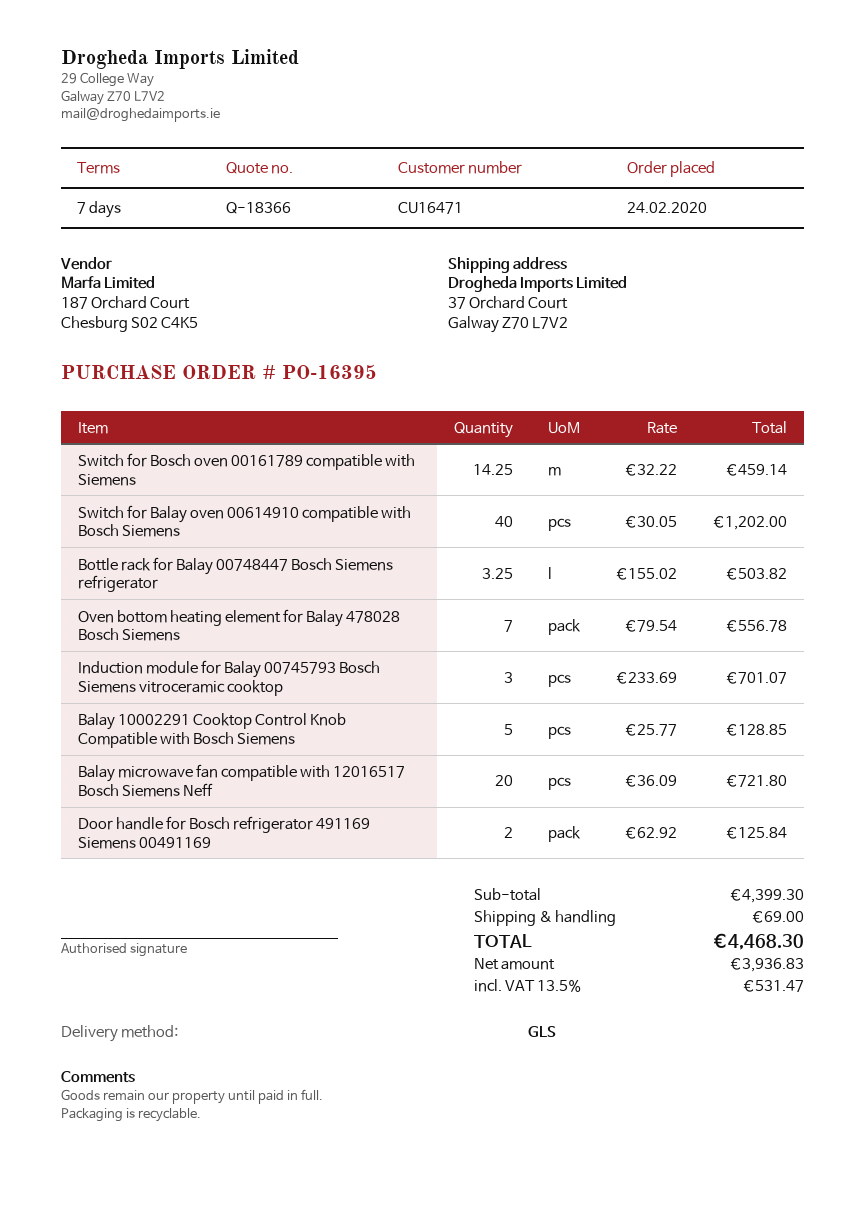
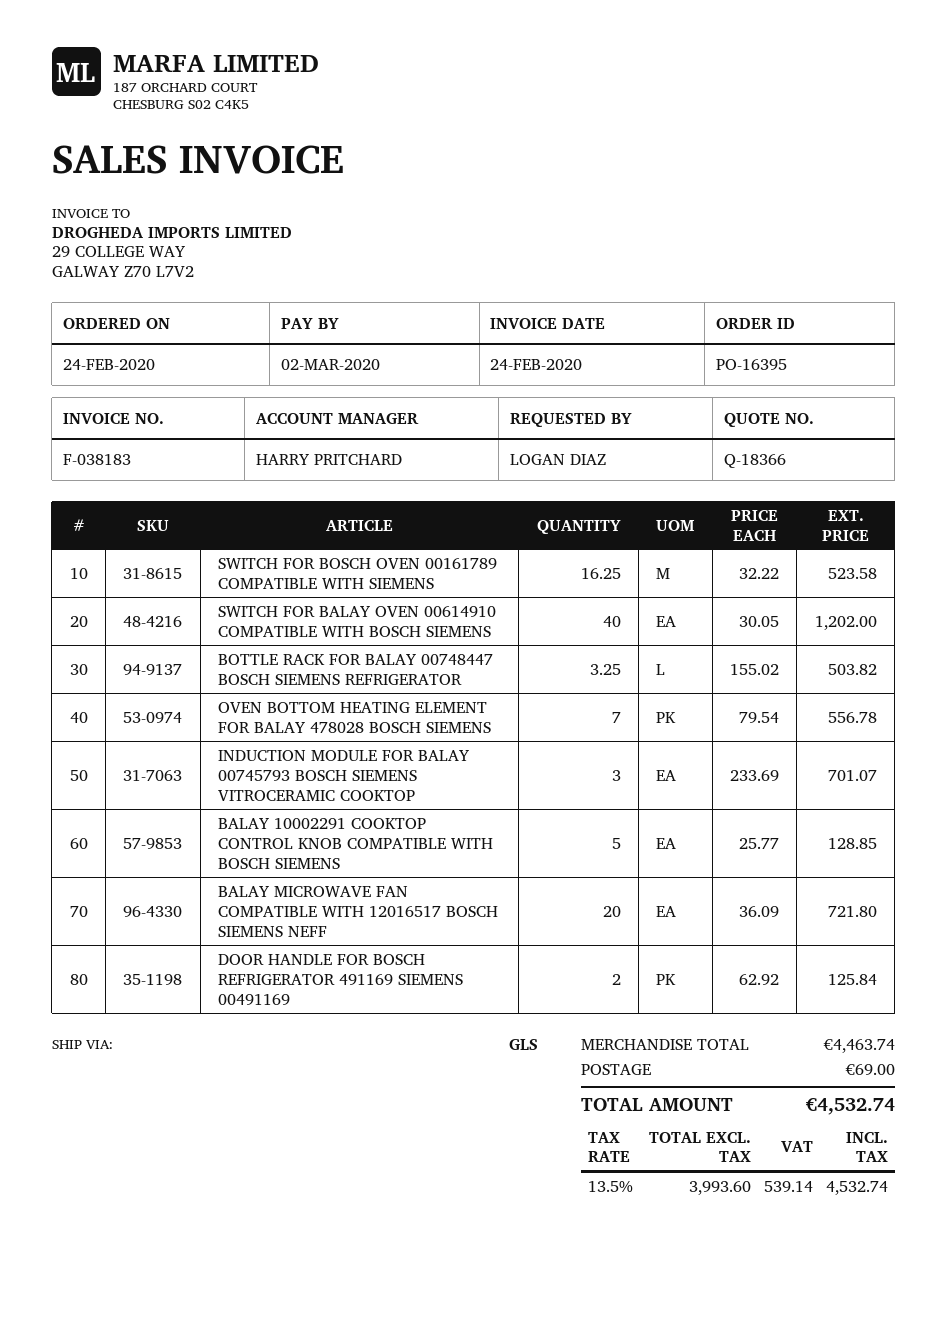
Switch for Bosch oven 00161789 compatible with Siemens: 14.25 x 32.22 = 459.14 -> 16.25 x 32.22 = 523.58
subtotal: 4399.30 -> 4463.74
net: 3936.83 -> 3993.60
tax: 13.5% = 531.47 -> 13.5% = 539.14
total: 4468.30 -> 4532.74

